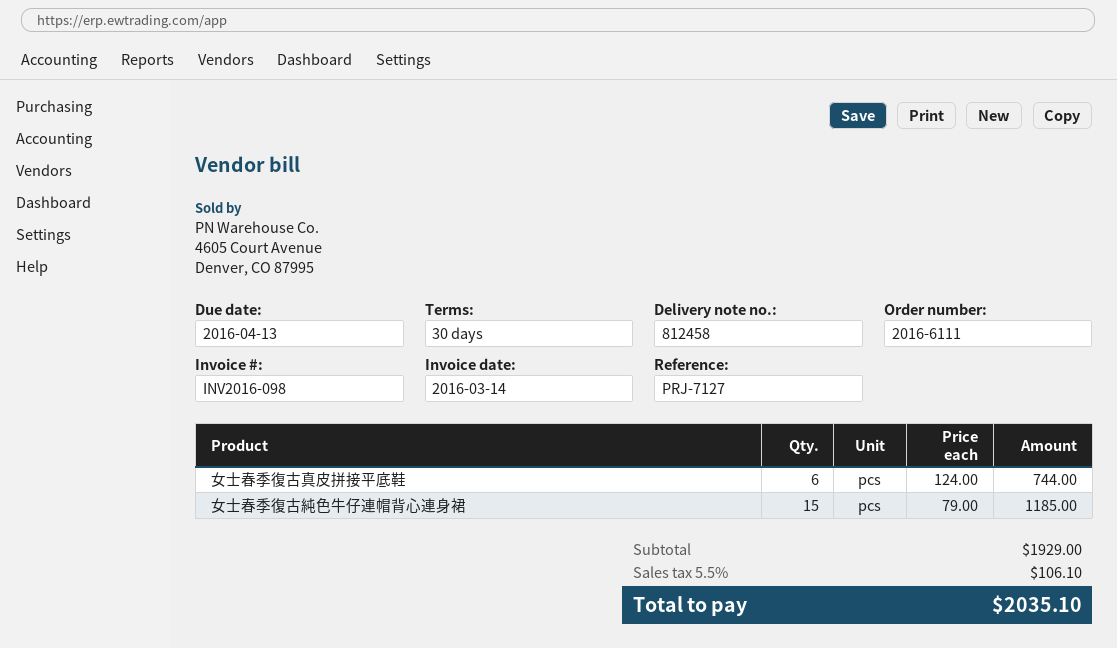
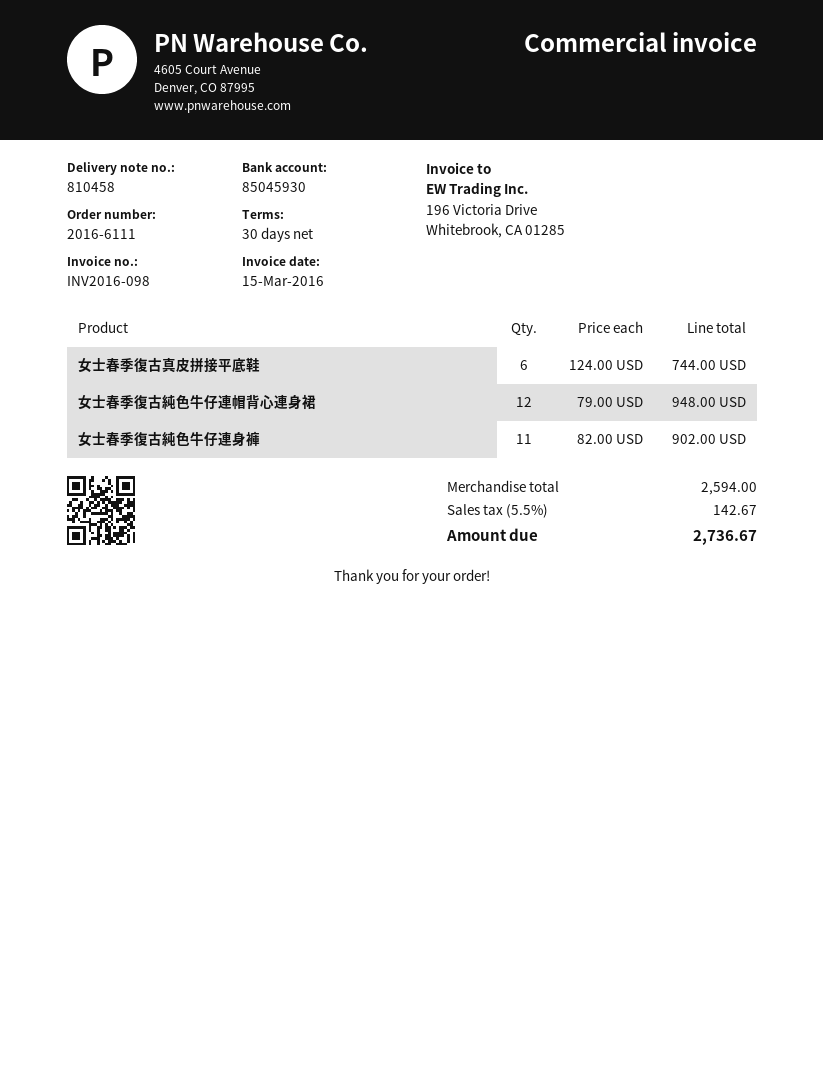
delivery note number: 812458 -> 810458
invoice date: 2016-03-14 -> 2016-03-15
女士春季復古純色牛仔連帽背心連身裙: 15 x 79.00 = 1185.00 -> 12 x 79.00 = 948.00
女士春季復古純色牛仔連身褲: none -> 11 x 82.00 = 902.00
subtotal: 1929.00 -> 2594.00
tax: 5.5% = 106.10 -> 5.5% = 142.67
total: 2035.10 -> 2736.67

